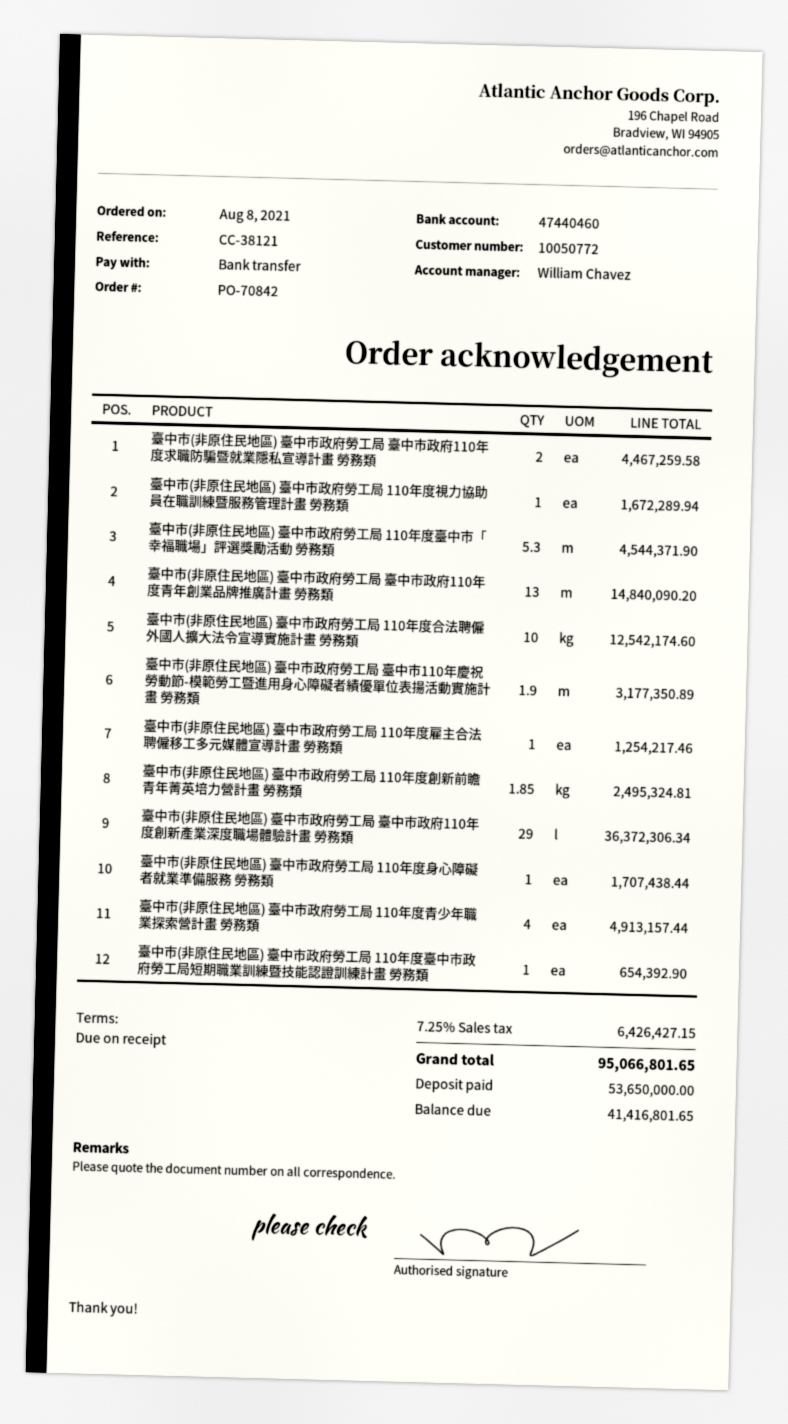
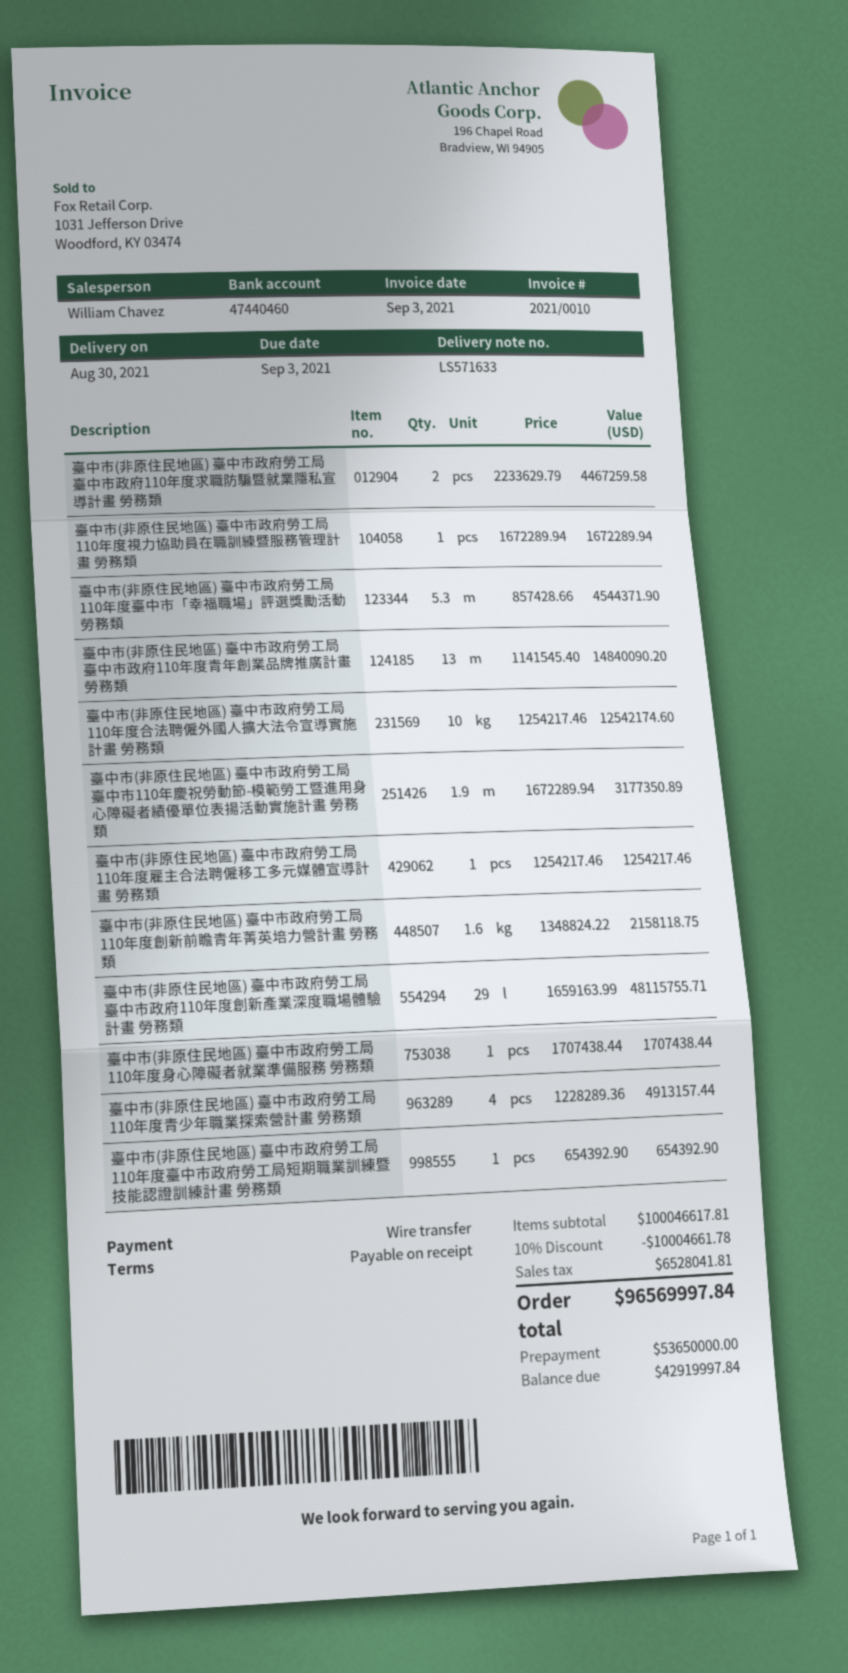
臺中市(非原住民地區) 臺中市政府勞工局 110年度創新前瞻青年菁英培力營計畫 勞務類: 1.85 for 2495324.81 -> 1.6 for 2158118.75
臺中市(非原住民地區) 臺中市政府勞工局 臺中市政府110年度創新產業深度職場體驗計畫 勞務類: 29 for 36372306.34 -> 29 for 48115755.71
discount: none -> 10% = 10004661.78
tax: 6426427.15 -> 6528041.81
total: 95066801.65 -> 96569997.84
balance: 41416801.65 -> 42919997.84

